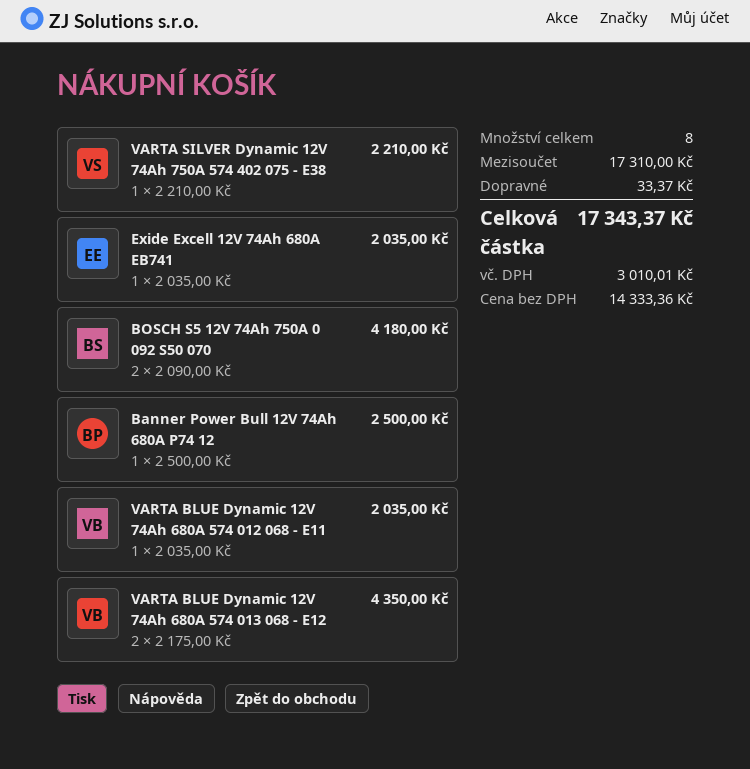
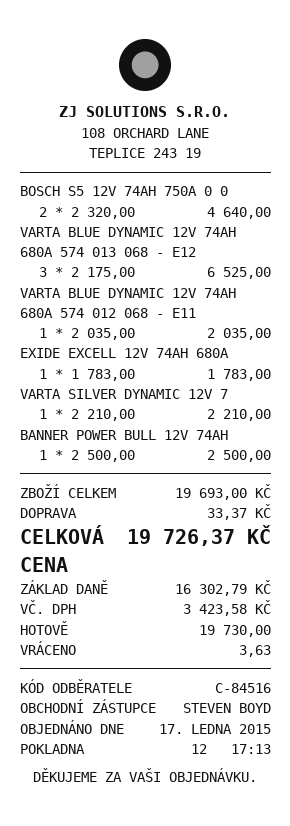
Exide Excell 12V 74Ah 680A EB741: 1 x 2035.00 = 2035.00 -> 1 x 1783.00 = 1783.00
BOSCH S5 12V 74Ah 750A 0 092 S50 070: 2 x 2090.00 = 4180.00 -> 2 x 2320.00 = 4640.00
VARTA BLUE Dynamic 12V 74Ah 680A 574 013 068 - E12: 2 x 2175.00 = 4350.00 -> 3 x 2175.00 = 6525.00
subtotal: 17310.00 -> 19693.00
net: 14333.36 -> 16302.79
tax: 3010.01 -> 3423.58
total: 17343.37 -> 19726.37

